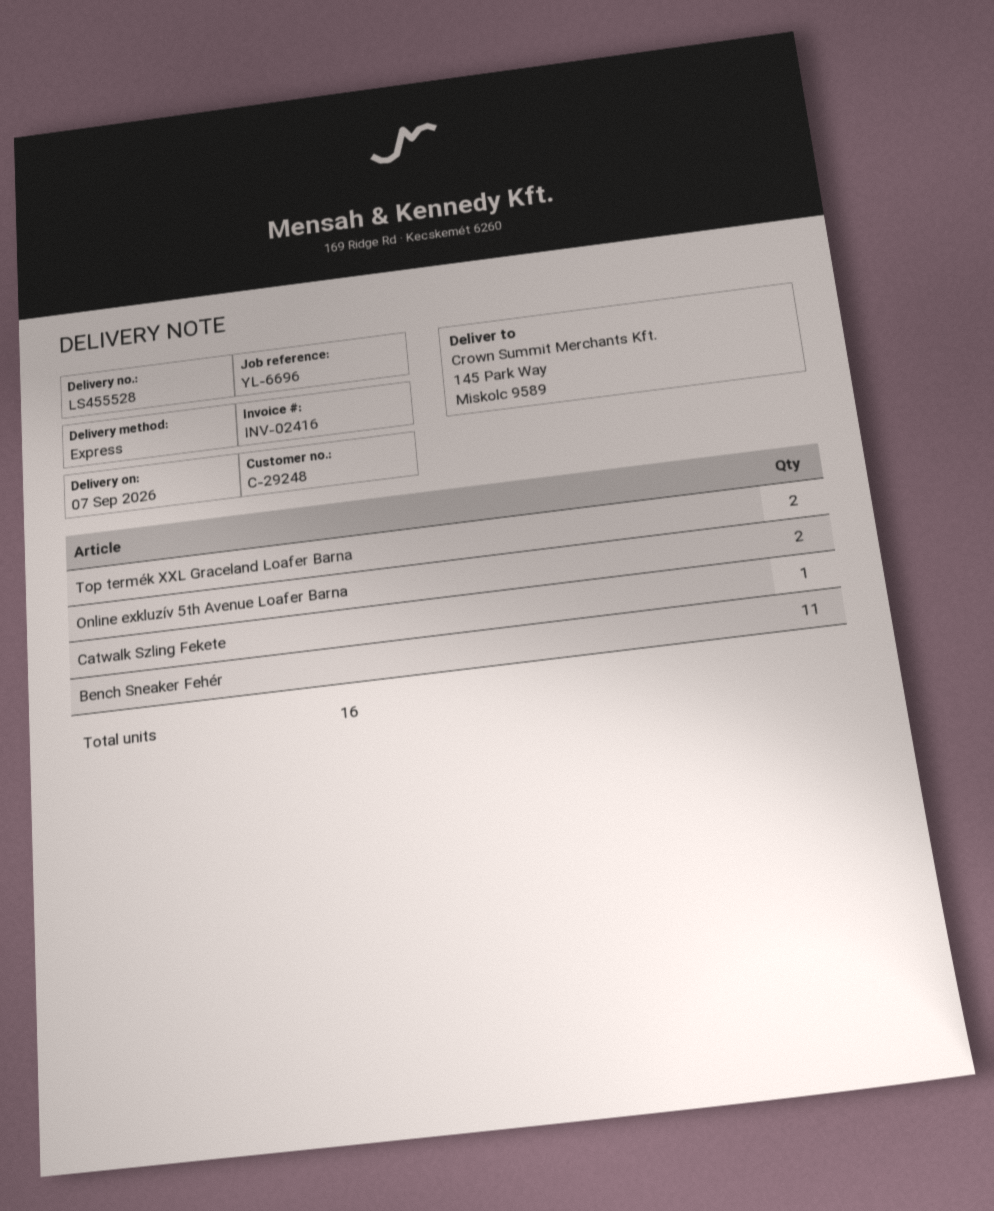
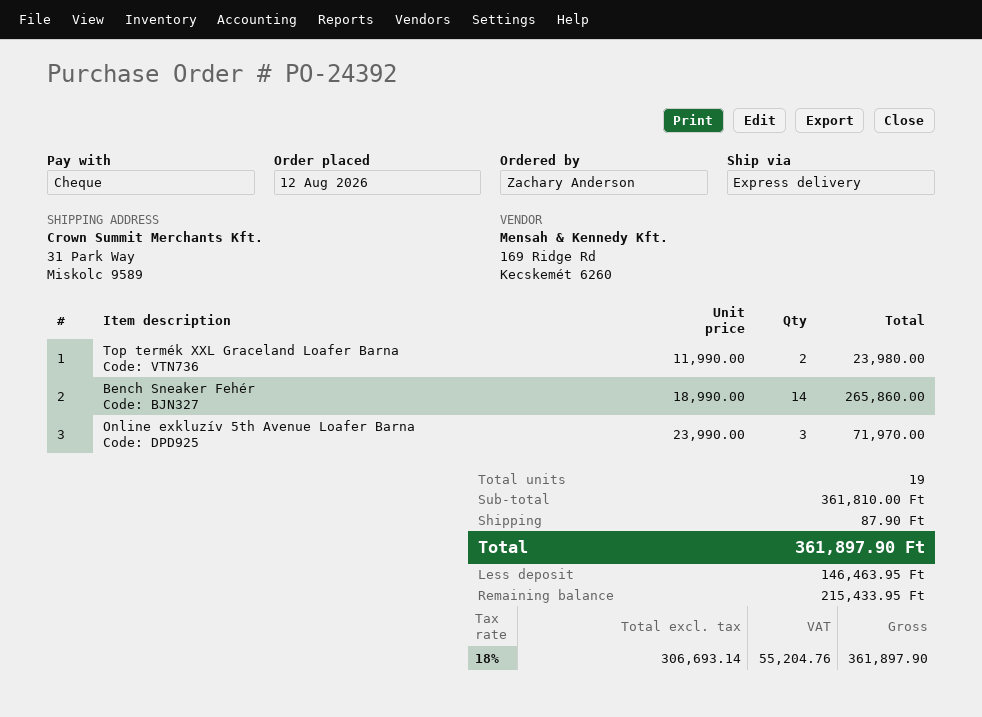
ship to: 145 Park Way, Miskolc 9589 -> 31 Park Way, Miskolc 9589
Online exkluzív 5th Avenue Loafer Barna: 2 -> 3
Catwalk Szling Fekete: 1 -> none
Bench Sneaker Fehér: 11 -> 14
total quantity: 16 -> 19

